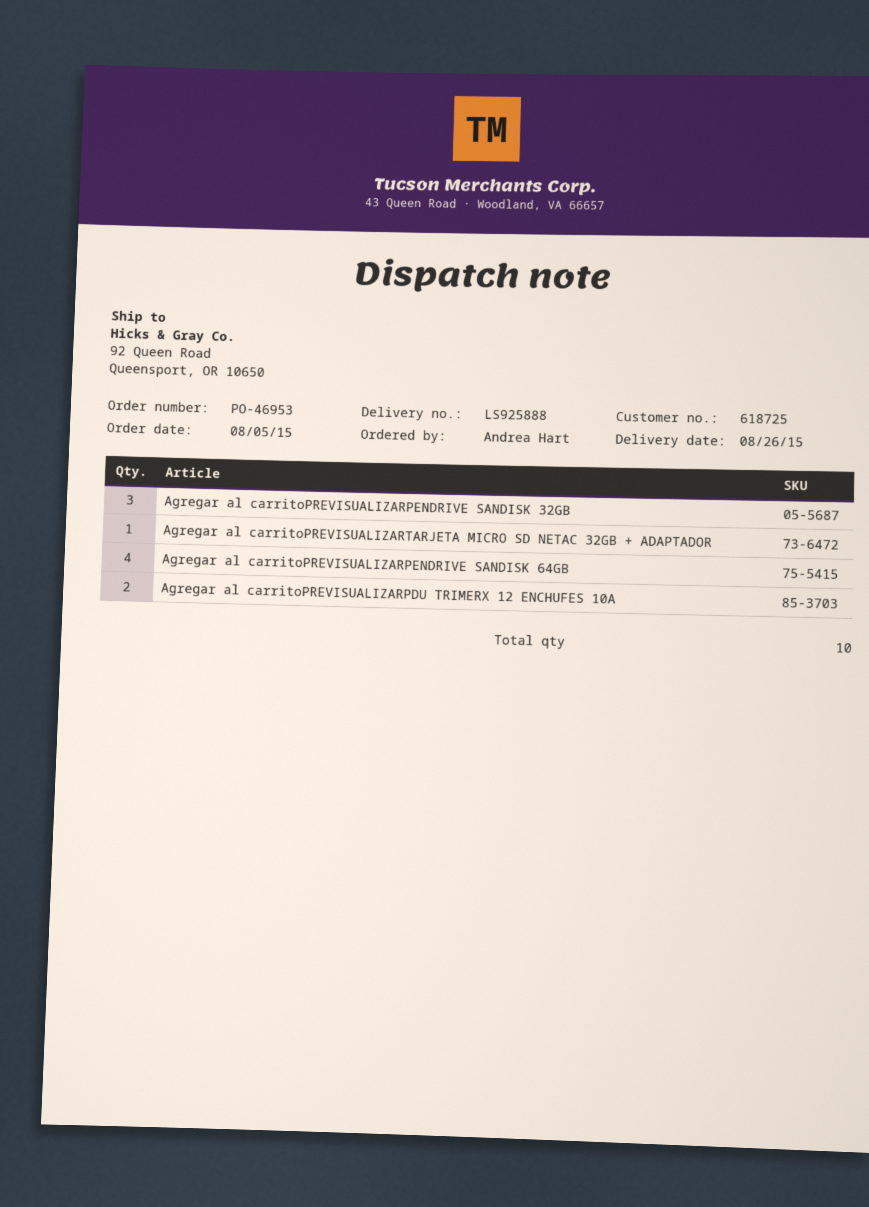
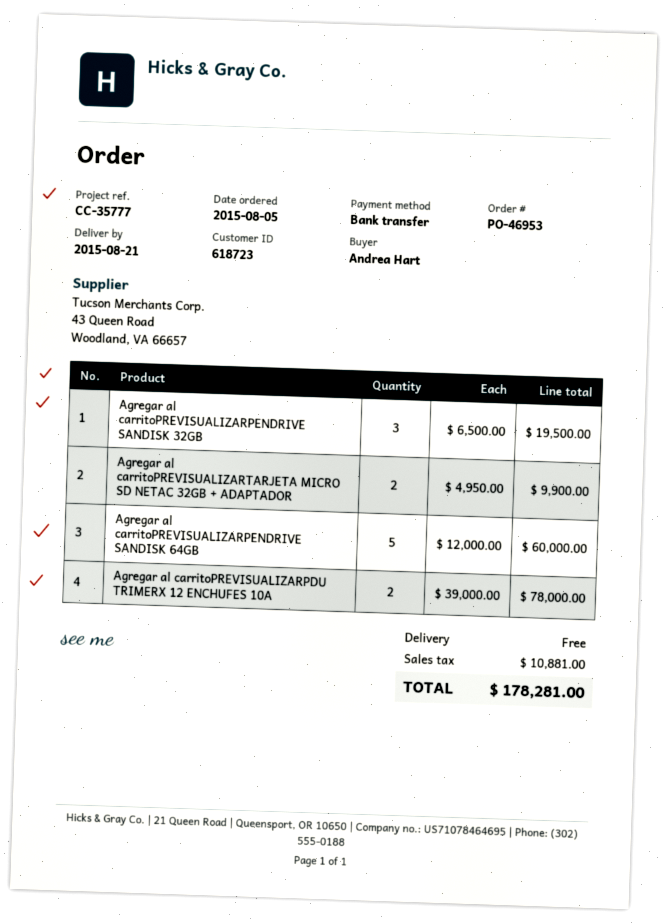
delivery date: 2015-08-26 -> 2015-08-21
customer number: 618725 -> 618723
Agregar al carritoPREVISUALIZARTARJETA MICRO SD NETAC 32GB + ADAPTADOR: 1 -> 2
Agregar al carritoPREVISUALIZARPENDRIVE SANDISK 64GB: 4 -> 5

